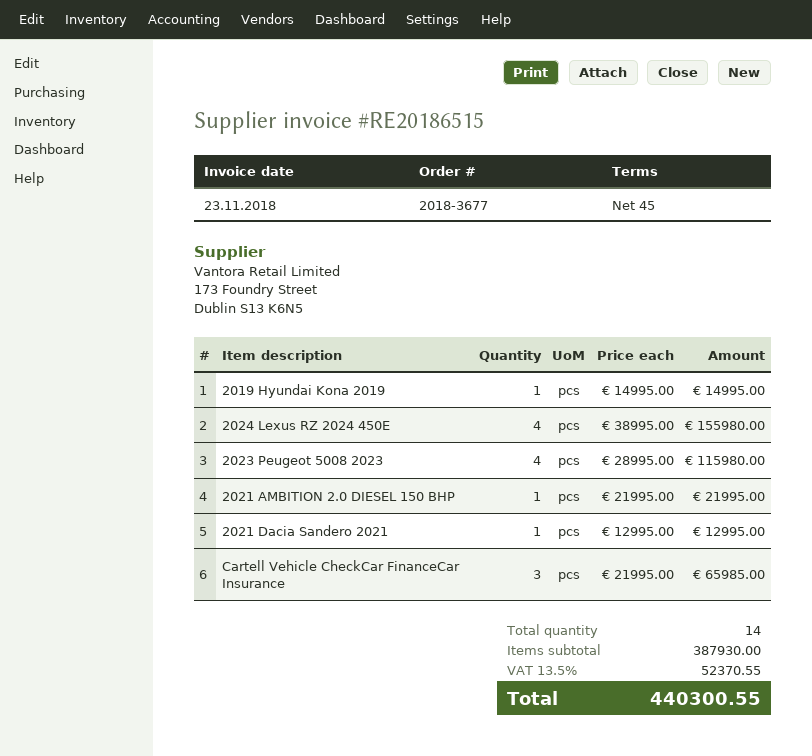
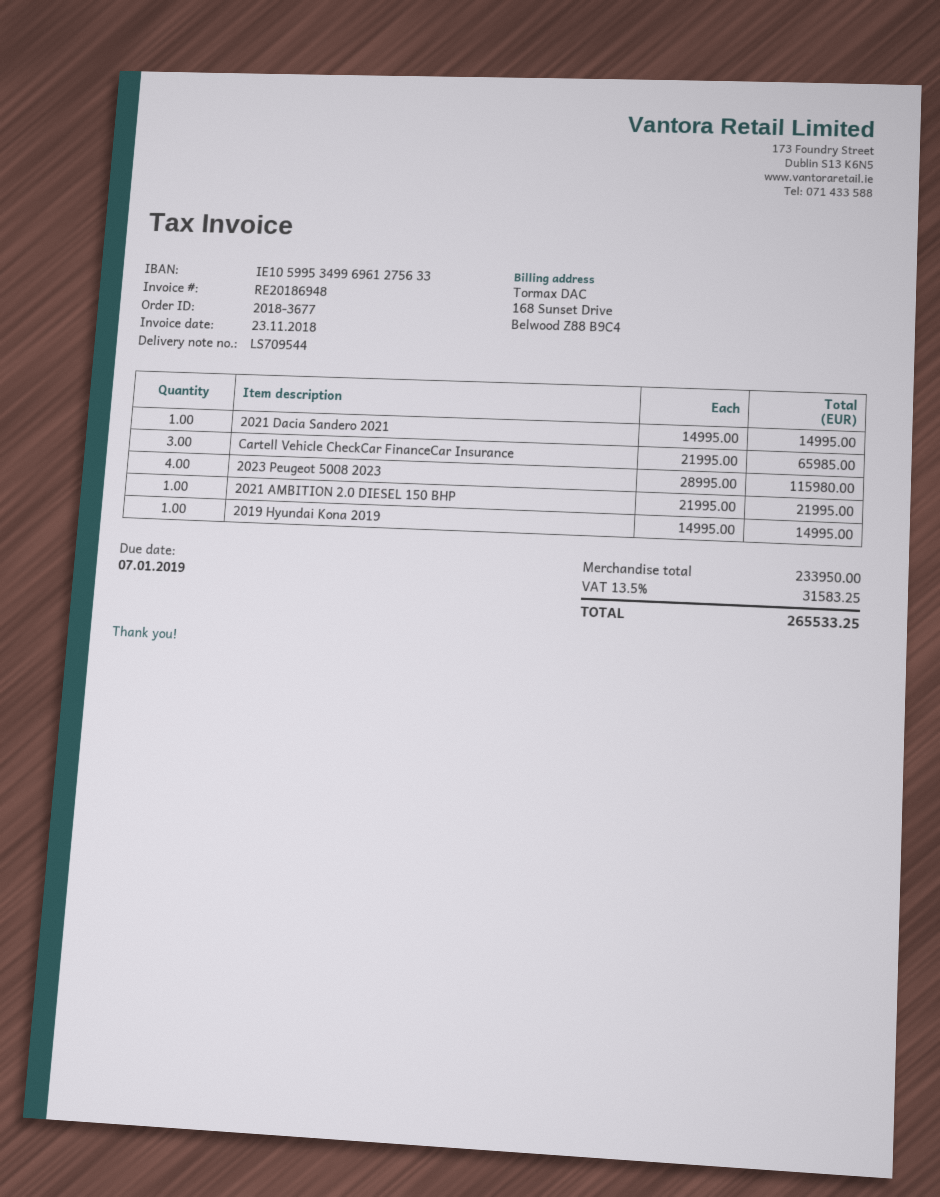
invoice number: RE20186515 -> RE20186948
2024 Lexus RZ 2024 450E: 4 x 38995.00 = 155980.00 -> none
2021 Dacia Sandero 2021: 1 x 12995.00 = 12995.00 -> 1 x 14995.00 = 14995.00
subtotal: 387930.00 -> 233950.00
tax: 13.5% = 52370.55 -> 13.5% = 31583.25
total: 440300.55 -> 265533.25

